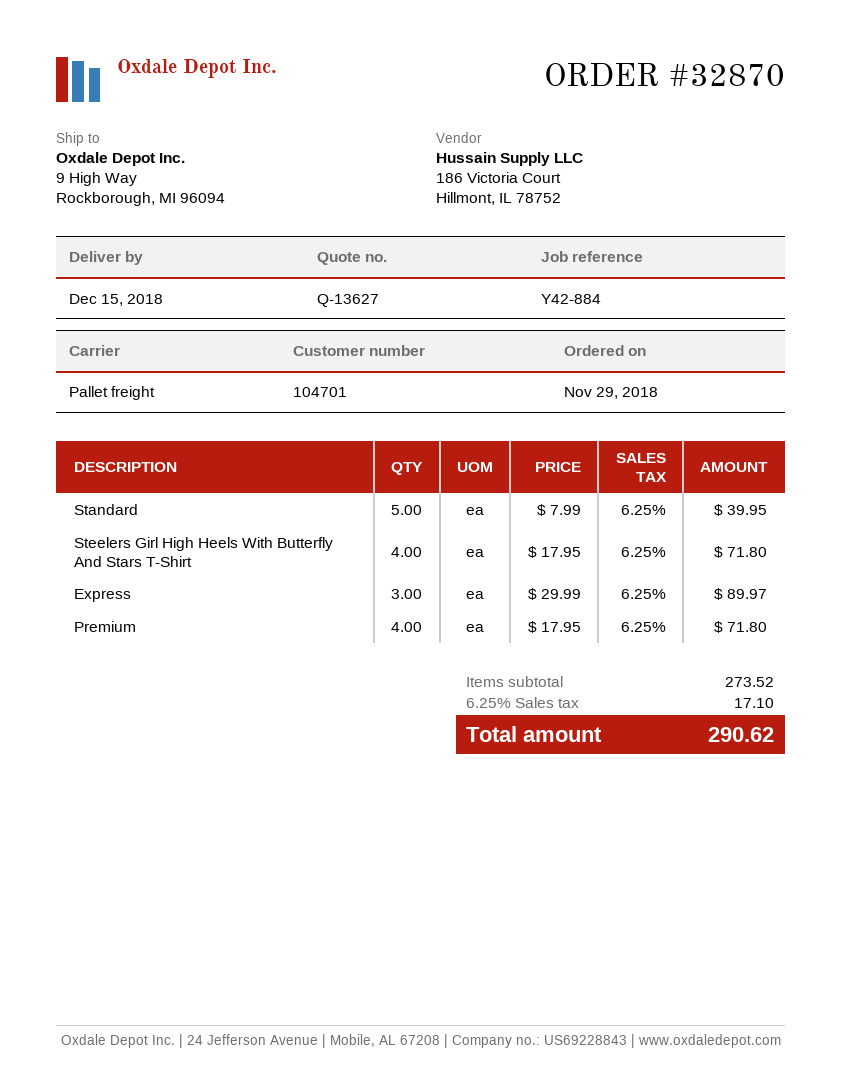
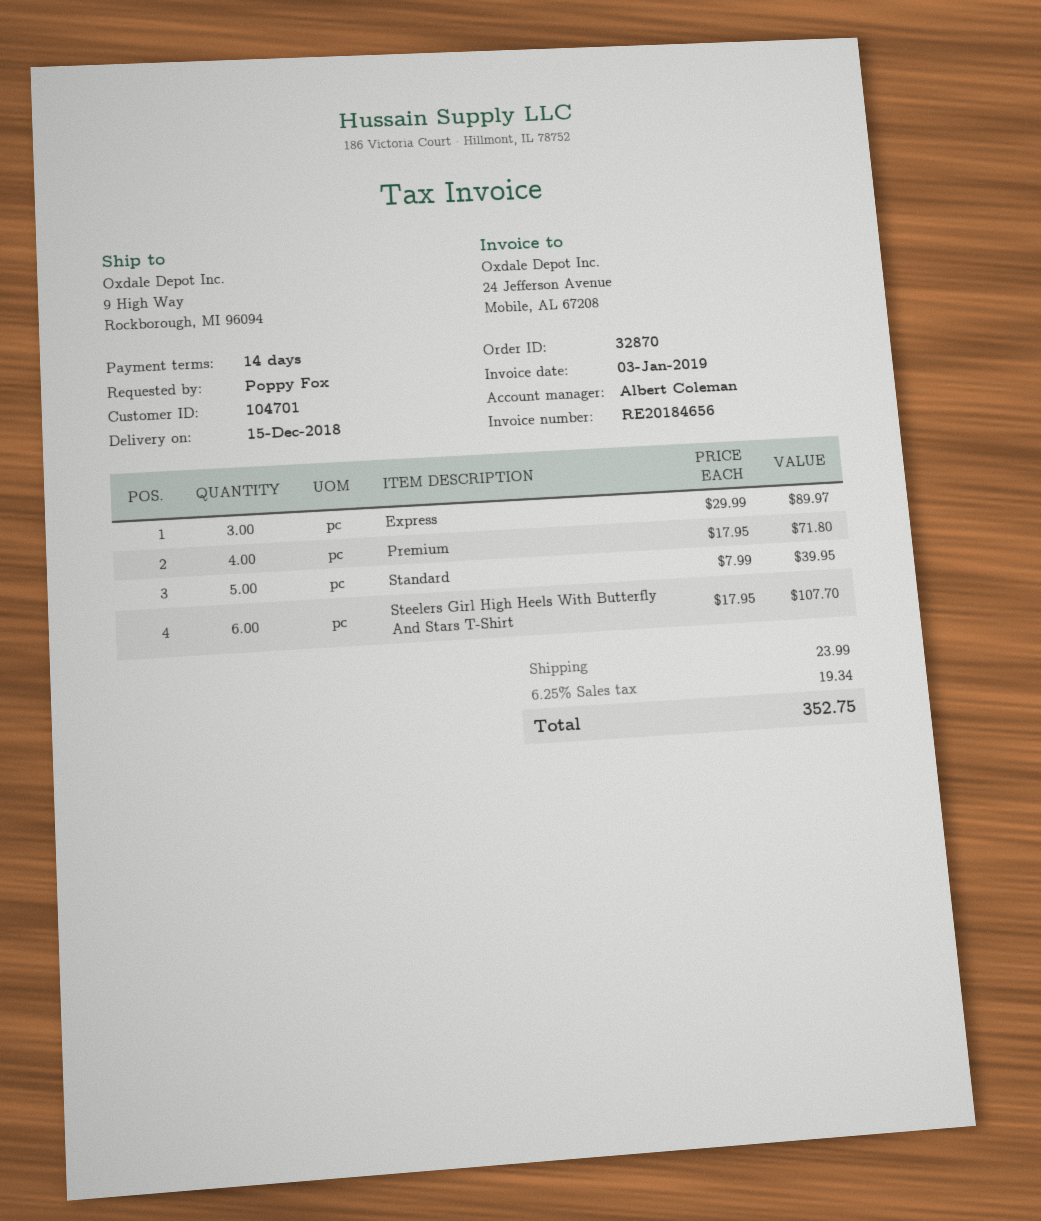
Steelers Girl High Heels With Butterfly And Stars T-Shirt: 4 x 17.95 = 71.80 -> 6 x 17.95 = 107.70
shipping: none -> 23.99
tax: 6.25% = 17.10 -> 6.25% = 19.34
total: 290.62 -> 352.75

